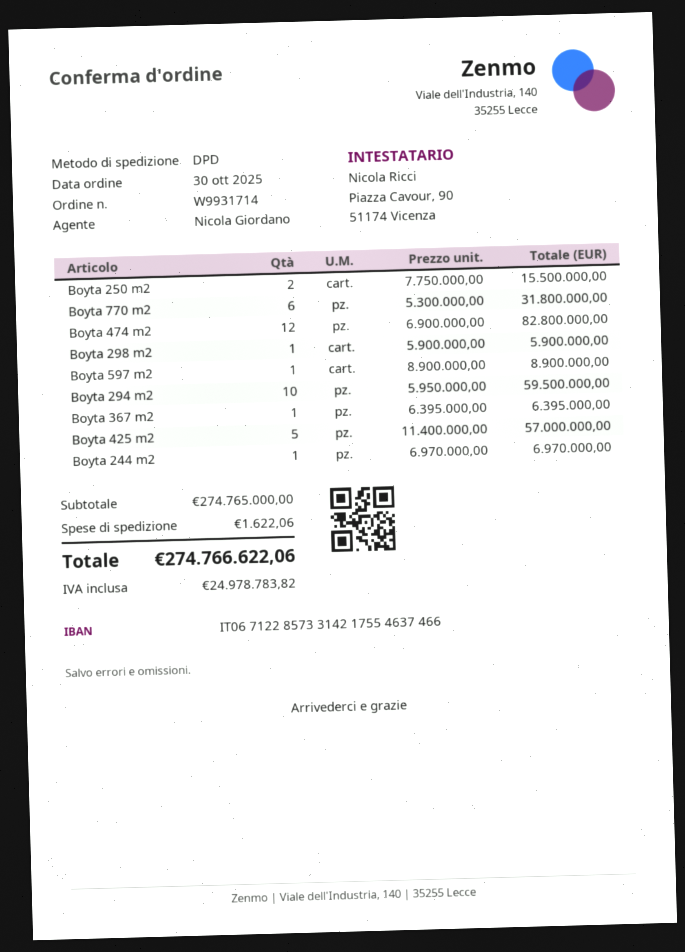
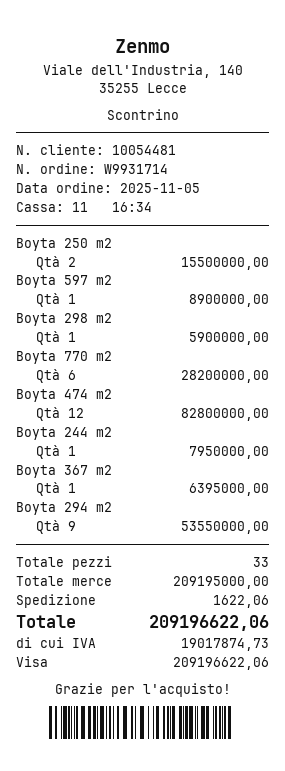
order date: 2025-10-30 -> 2025-11-05
Boyta 770 m2: 6 for 31800000.00 -> 6 for 28200000.00
Boyta 294 m2: 10 for 59500000.00 -> 9 for 53550000.00
Boyta 425 m2: 5 for 57000000.00 -> none
Boyta 244 m2: 1 for 6970000.00 -> 1 for 7950000.00
subtotal: 274765000.00 -> 209195000.00
tax: 24978783.82 -> 19017874.73
total: 274766622.06 -> 209196622.06

